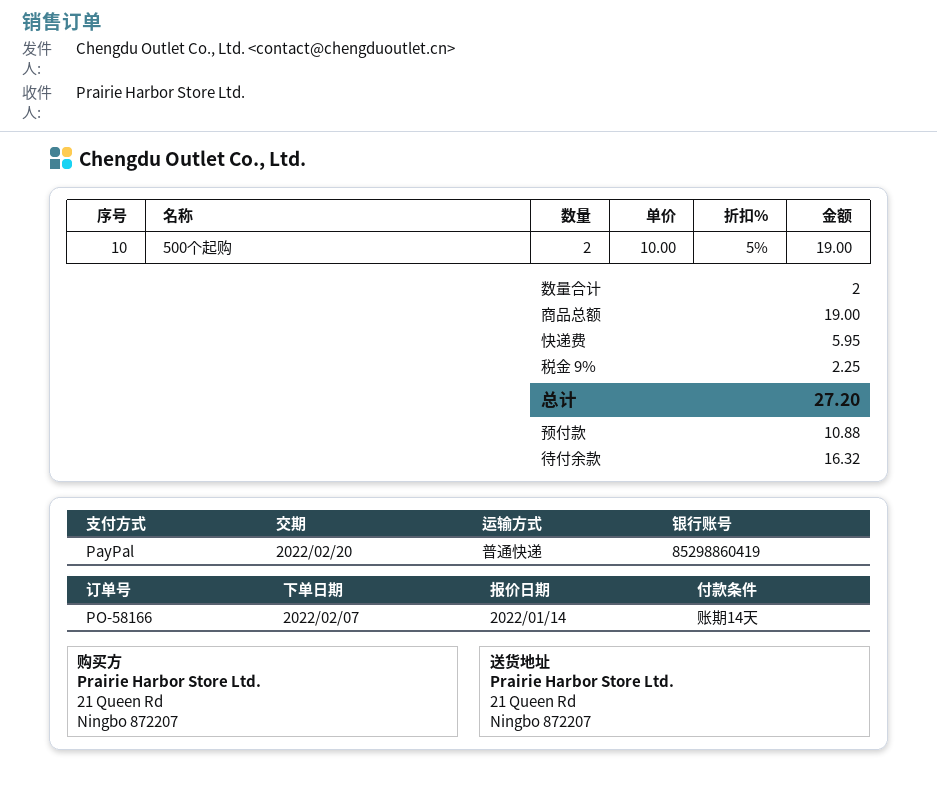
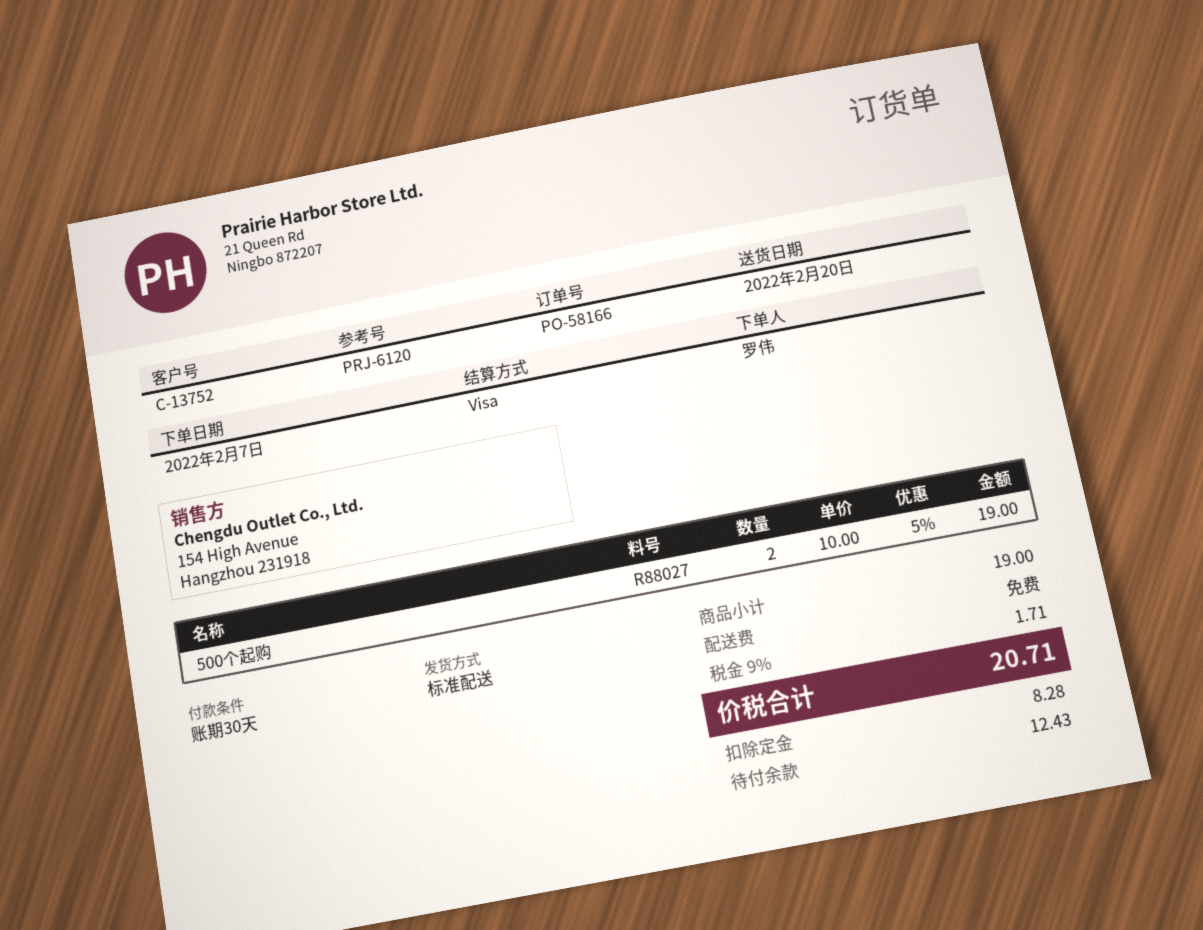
payment terms: 14 days -> 30 days
payment method: PayPal -> Visa
shipping: 5.95 -> 0.00
tax: 9% = 2.25 -> 9% = 1.71
total: 27.20 -> 20.71
deposit: 10.88 -> 8.28
balance: 16.32 -> 12.43

